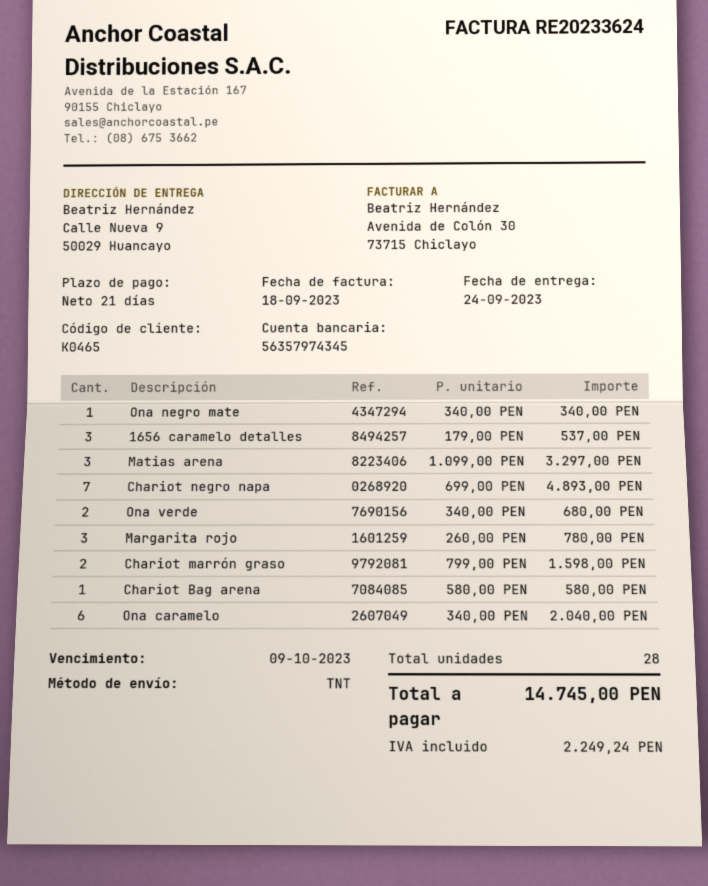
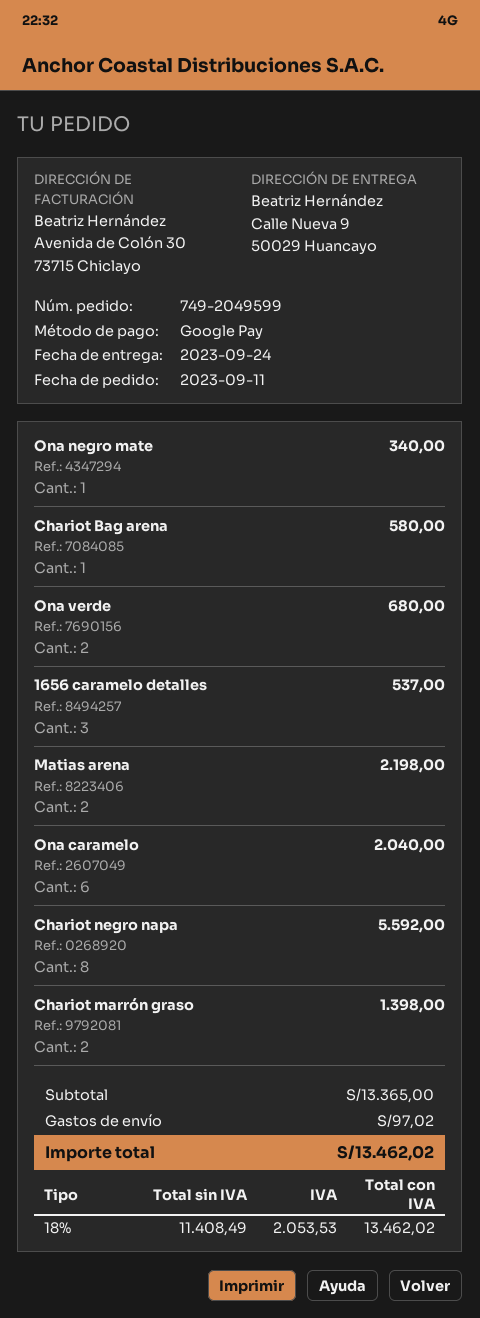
Matias arena: 3 for 3297.00 -> 2 for 2198.00
Chariot negro napa: 7 for 4893.00 -> 8 for 5592.00
Margarita rojo: 3 for 780.00 -> none
Chariot marrón graso: 2 for 1598.00 -> 2 for 1398.00
shipping: none -> 97.02
tax: 2249.24 -> 2053.53
total: 14745.00 -> 13462.02

